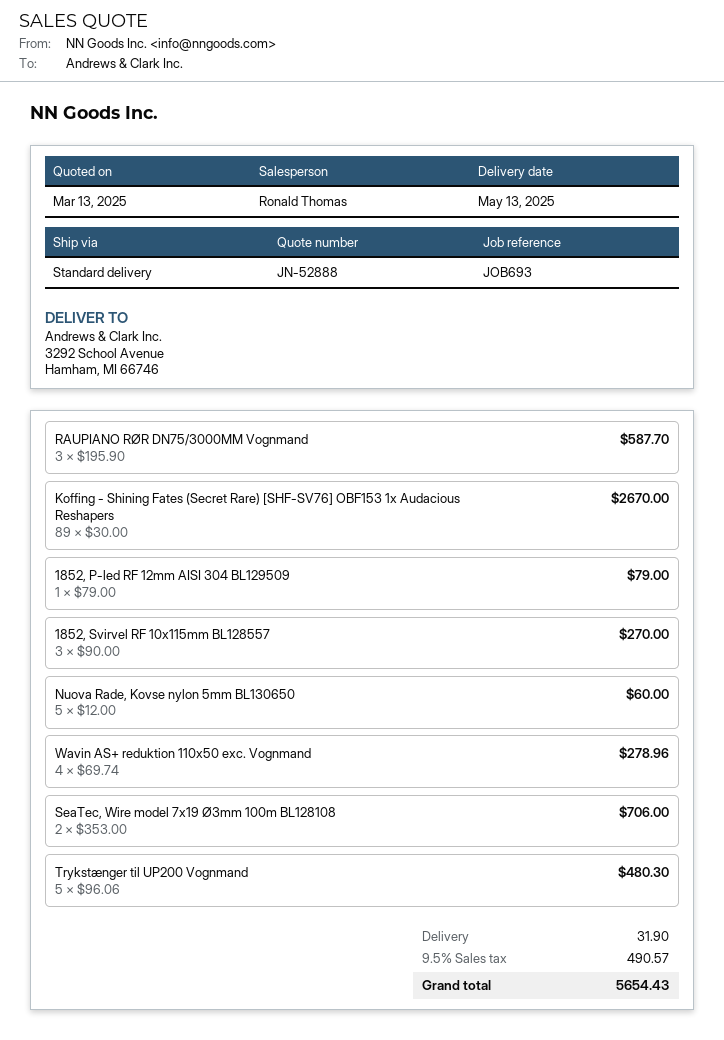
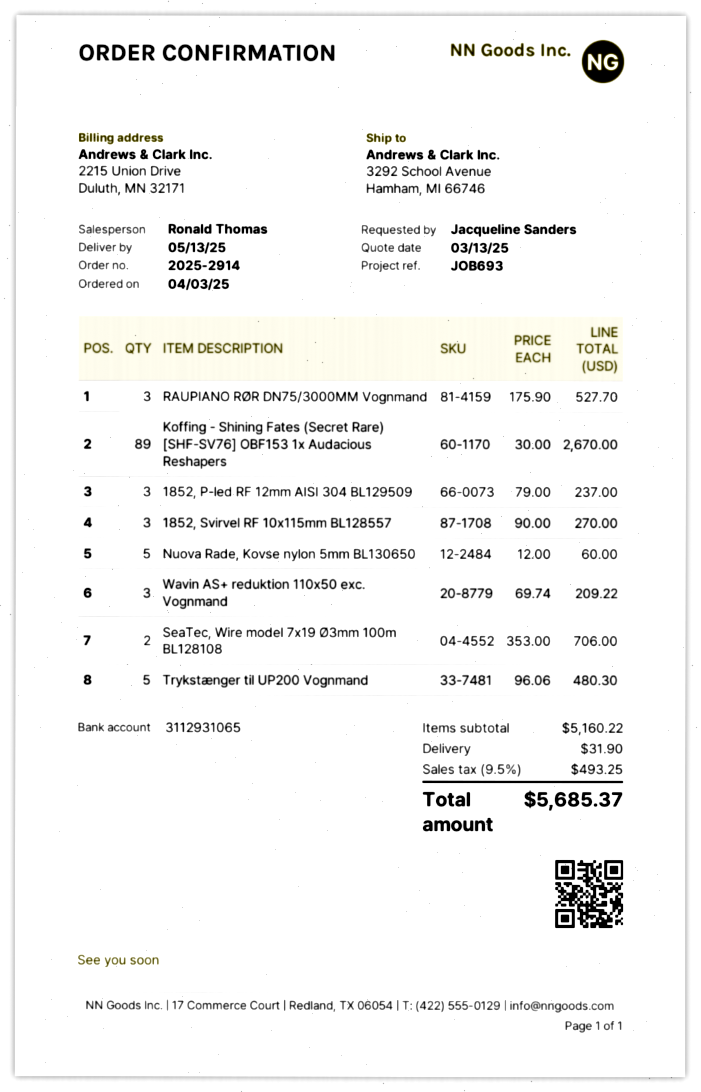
RAUPIANO RØR DN75/3000MM Vognmand: 3 x 195.90 = 587.70 -> 3 x 175.90 = 527.70
1852, P-led RF 12mm AISI 304 BL129509: 1 x 79.00 = 79.00 -> 3 x 79.00 = 237.00
Wavin AS+ reduktion 110x50 exc. Vognmand: 4 x 69.74 = 278.96 -> 3 x 69.74 = 209.22
tax: 9.5% = 490.57 -> 9.5% = 493.25
total: 5654.43 -> 5685.37

